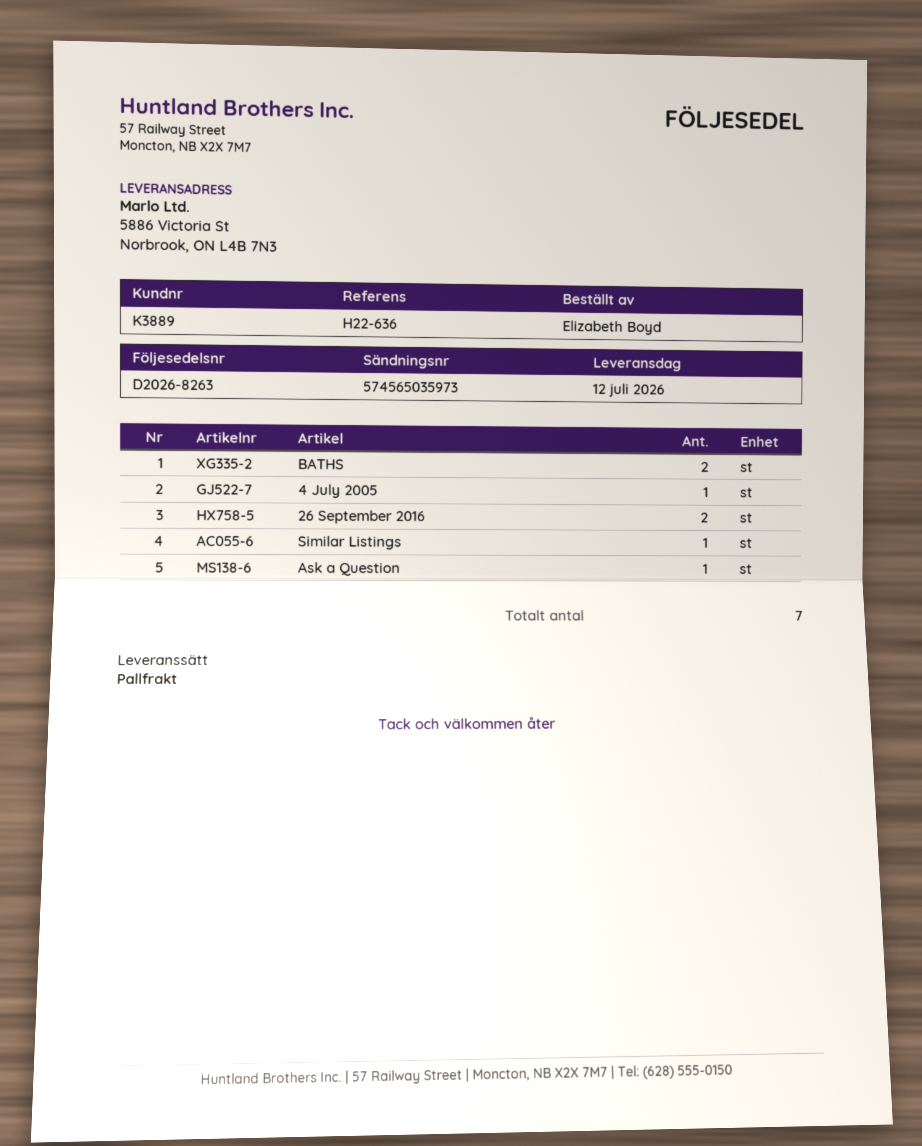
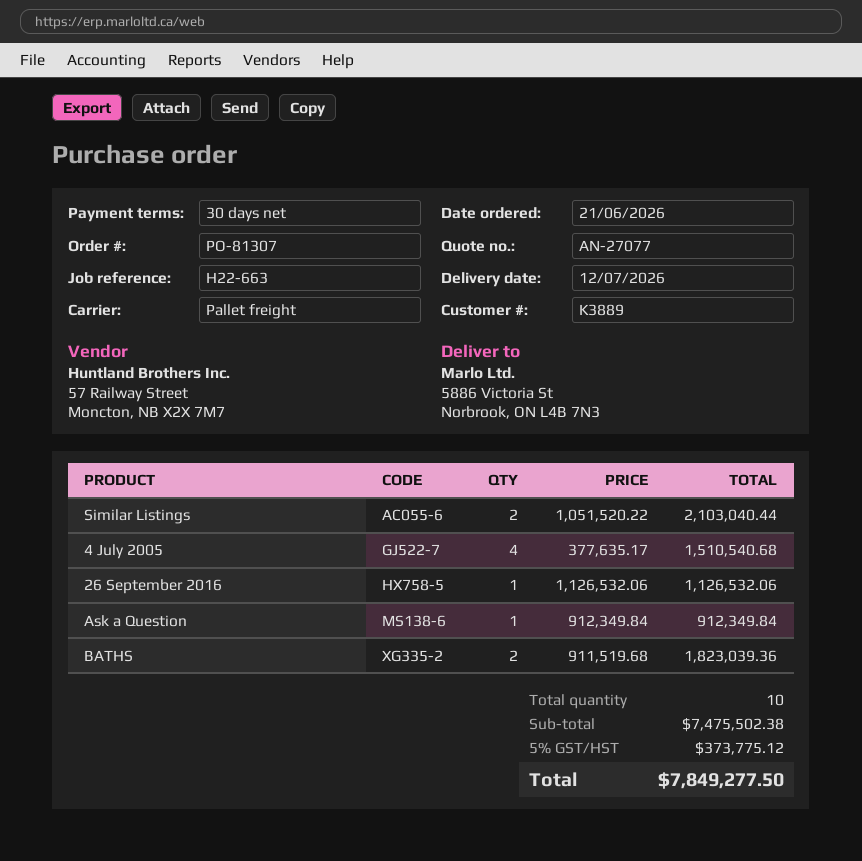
reference: H22-636 -> H22-663
4 July 2005: 1 -> 4
26 September 2016: 2 -> 1
Similar Listings: 1 -> 2
total quantity: 7 -> 10

